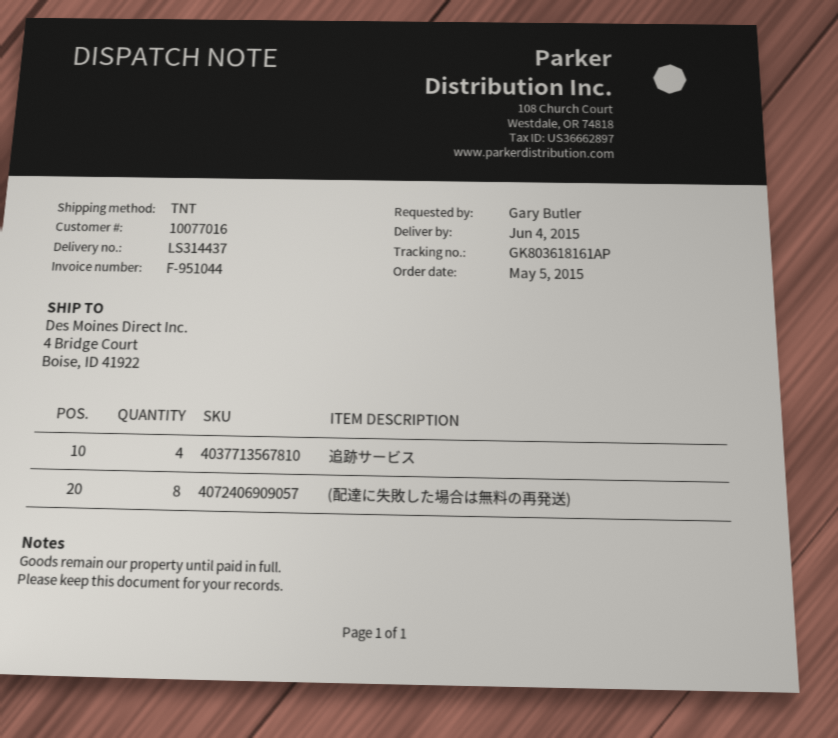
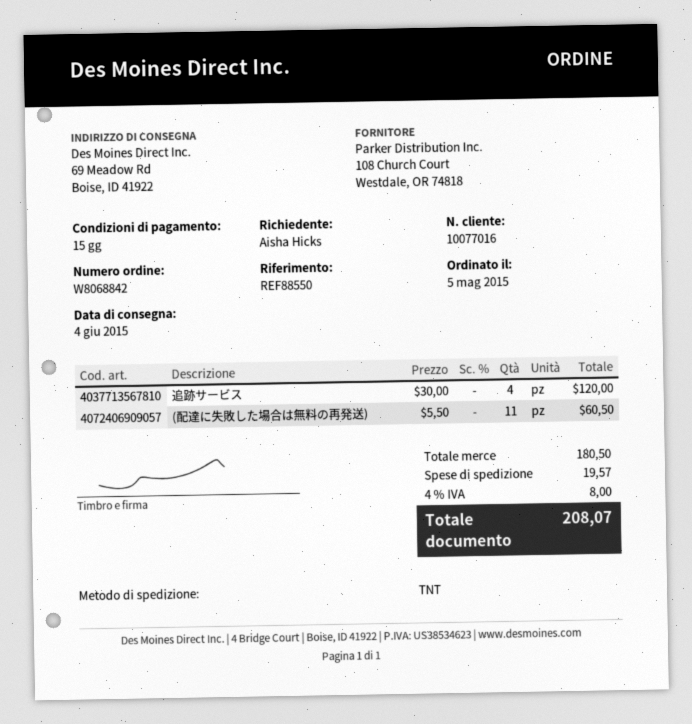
ordered by: Gary Butler -> Aisha Hicks
ship to: 4 Bridge Court, Boise, ID 41922 -> 69 Meadow Rd, Boise, ID 41922
(配達に失敗した場合は無料の再発送): 8 -> 11

